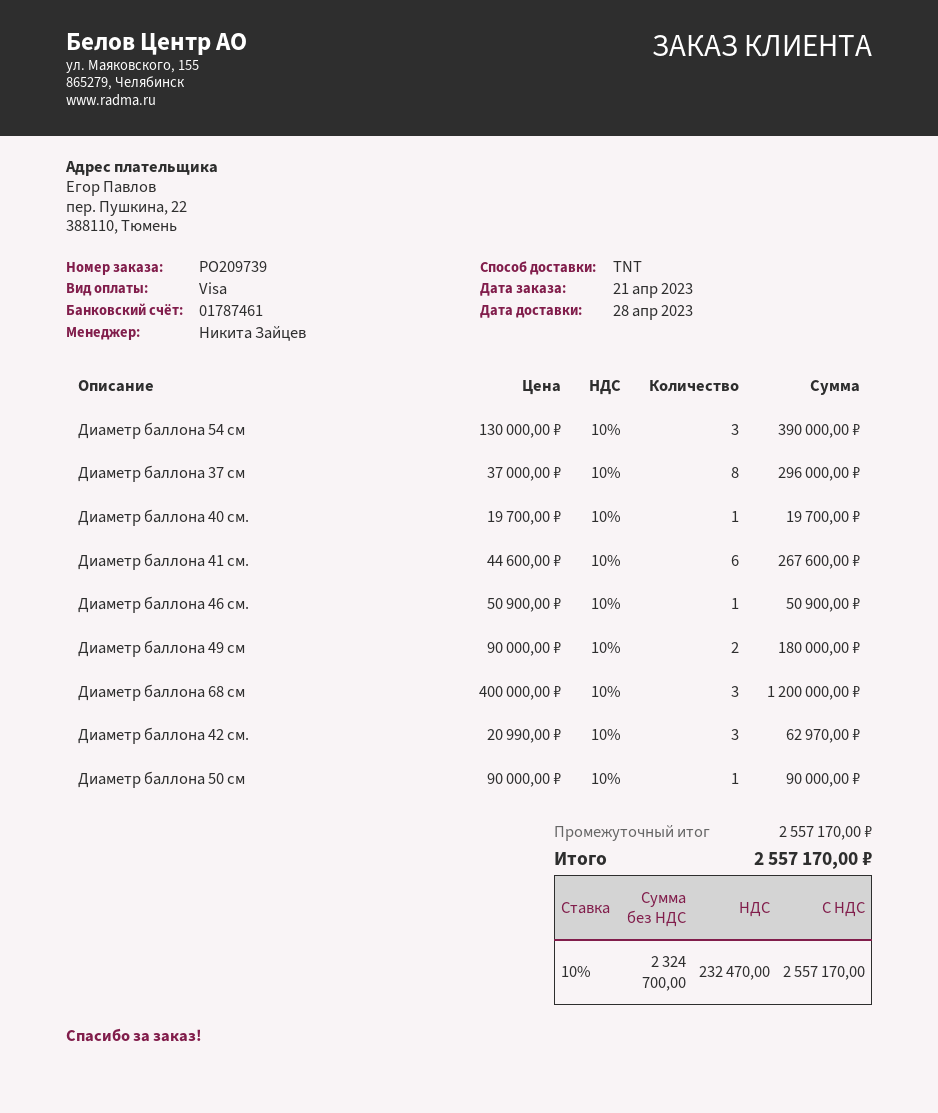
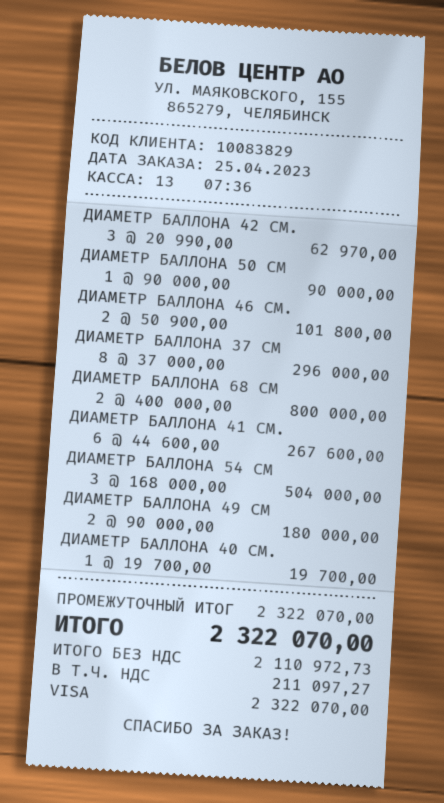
order date: 2023-04-21 -> 2023-04-25
Диаметр баллона 54 см: 3 x 130000.00 = 390000.00 -> 3 x 168000.00 = 504000.00
Диаметр баллона 46 см.: 1 x 50900.00 = 50900.00 -> 2 x 50900.00 = 101800.00
Диаметр баллона 68 см: 3 x 400000.00 = 1200000.00 -> 2 x 400000.00 = 800000.00
subtotal: 2557170.00 -> 2322070.00
net: 2324700.00 -> 2110972.73
tax: 232470.00 -> 211097.27
total: 2557170.00 -> 2322070.00

